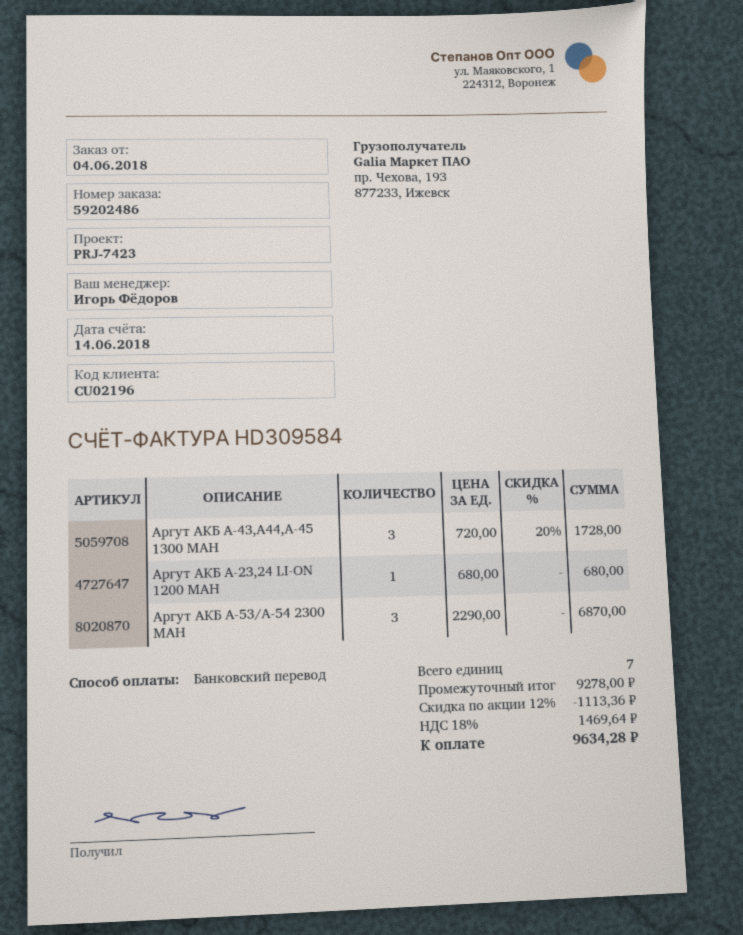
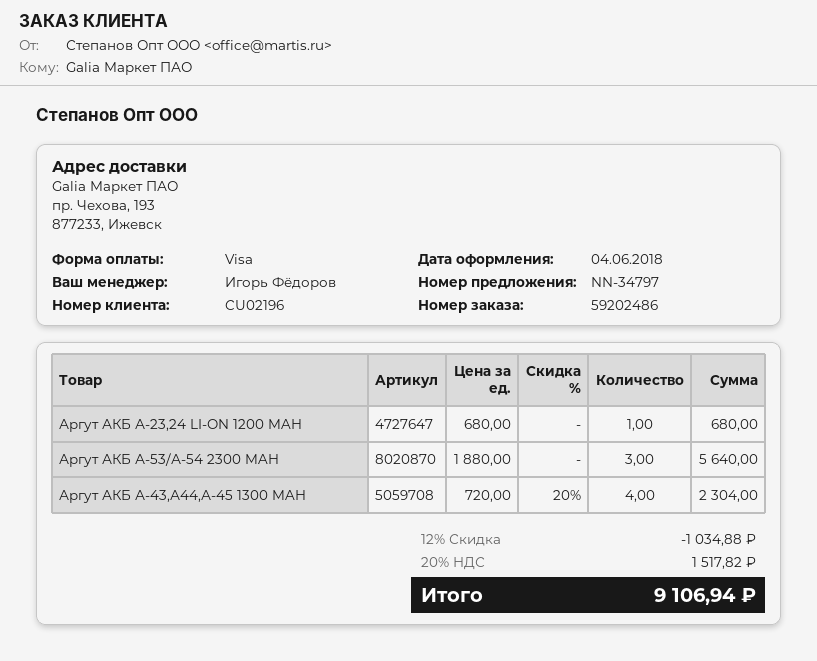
payment method: bank transfer -> Visa
Аргут АКБ А-43,А44,А-45 1300 MAH: 3 x 720.00 - 20% = 1728.00 -> 4 x 720.00 - 20% = 2304.00
Аргут АКБ А-53/А-54 2300 MAH: 3 x 2290.00 = 6870.00 -> 3 x 1880.00 = 5640.00
discount: 12% = 1113.36 -> 12% = 1034.88
tax: 18% = 1469.64 -> 20% = 1517.82
total: 9634.28 -> 9106.94

